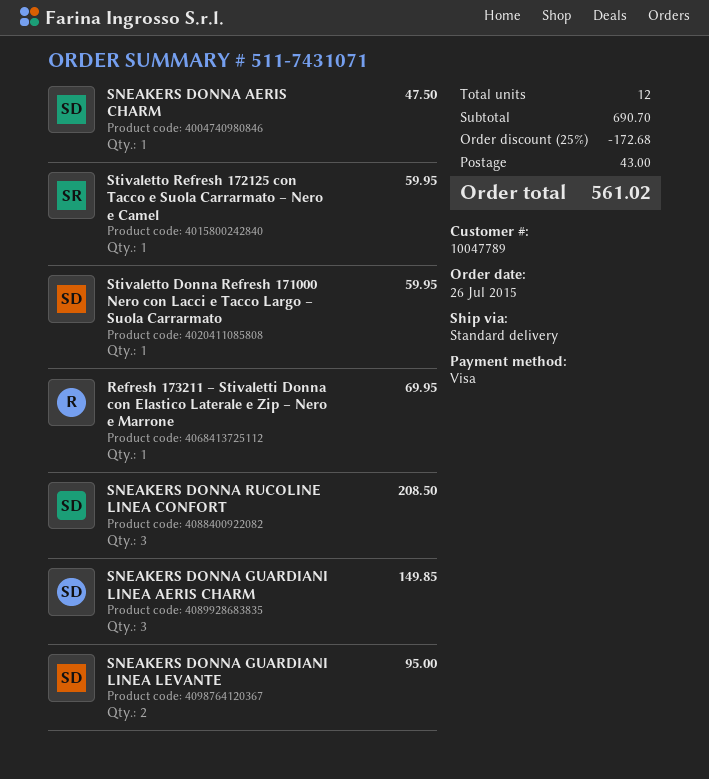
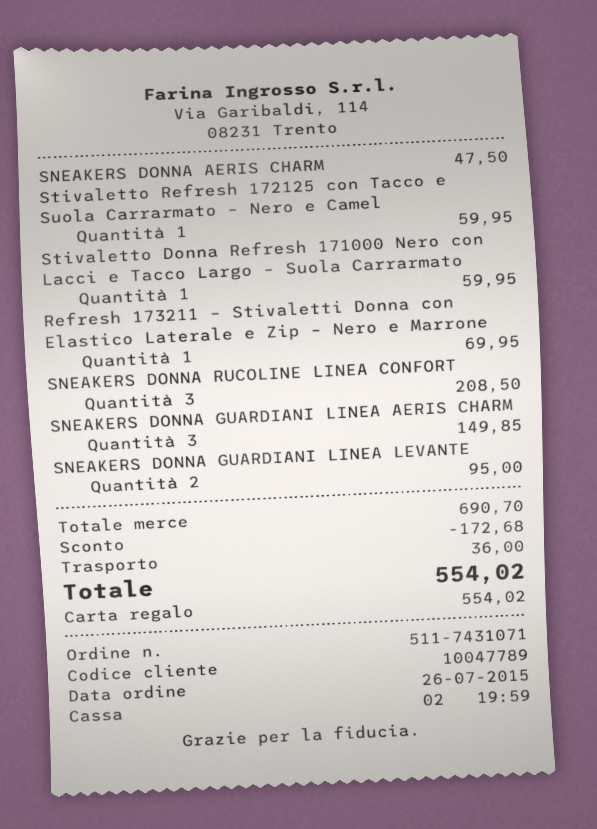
payment method: Visa -> gift card
shipping: 43.00 -> 36.00
total: 561.02 -> 554.02

